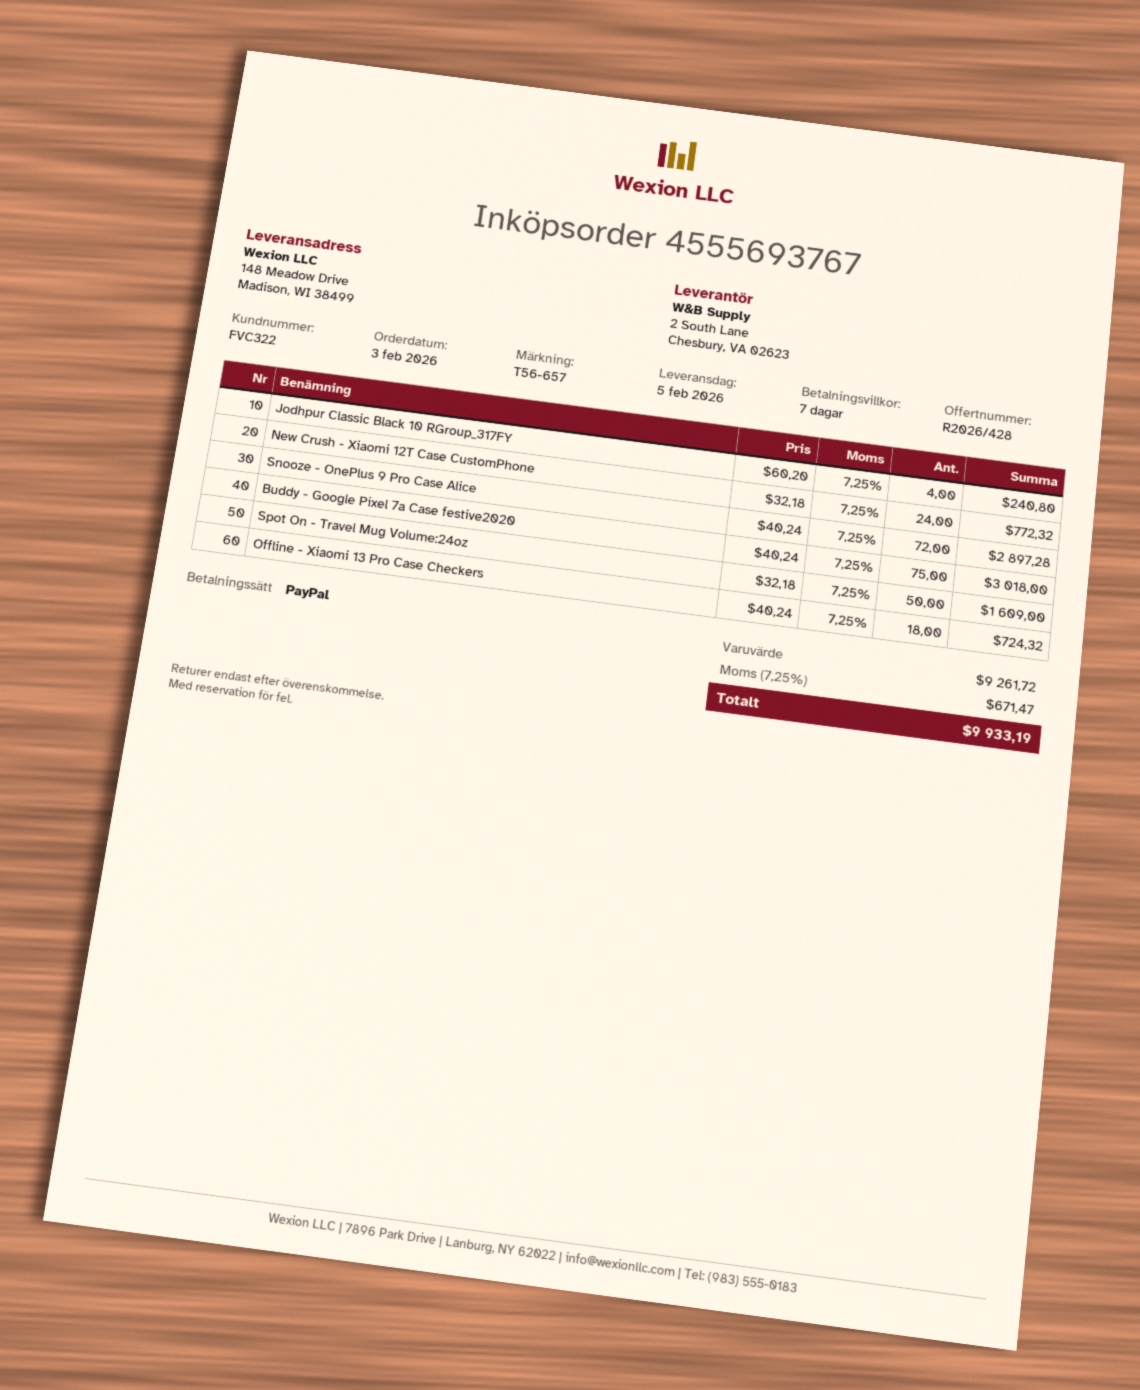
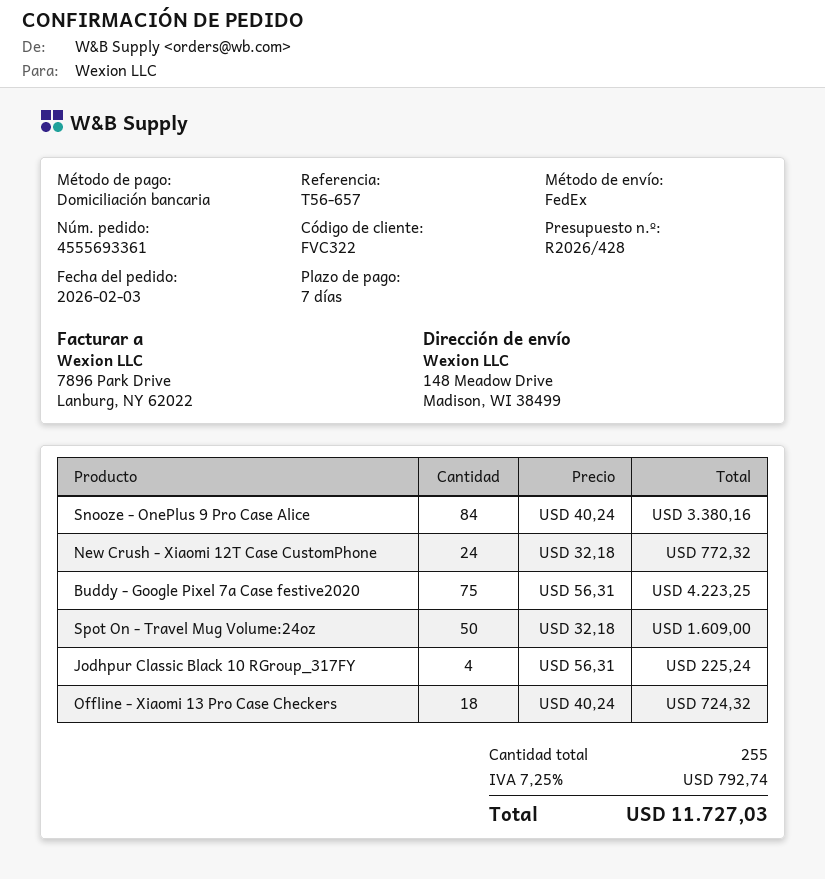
order number: 4555693767 -> 4555693361
payment method: PayPal -> direct debit
Jodhpur Classic Black 10 RGroup_317FY: 4 x 60.20 = 240.80 -> 4 x 56.31 = 225.24
Snooze - OnePlus 9 Pro Case Alice: 72 x 40.24 = 2897.28 -> 84 x 40.24 = 3380.16
Buddy - Google Pixel 7a Case festive2020: 75 x 40.24 = 3018.00 -> 75 x 56.31 = 4223.25
tax: 7.25% = 671.47 -> 7.25% = 792.74
total: 9933.19 -> 11727.03

